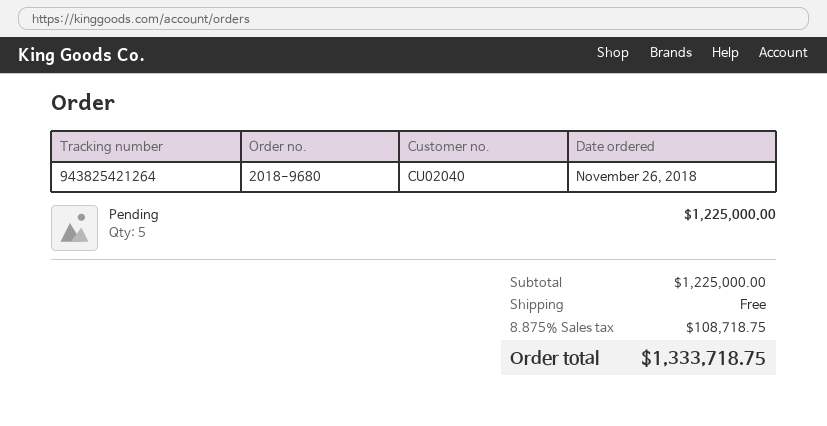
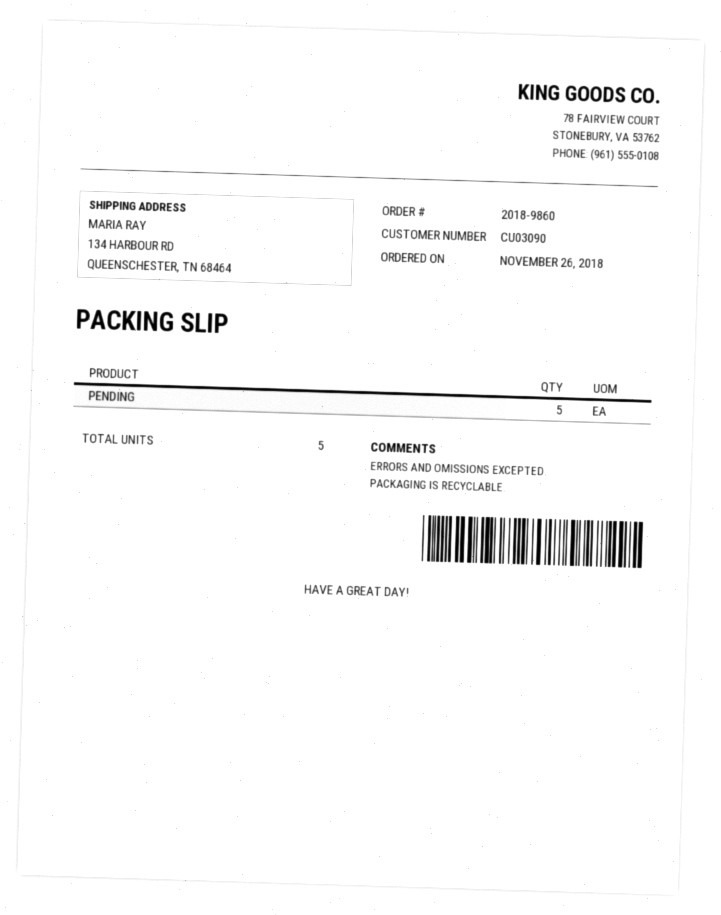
order number: 2018-9680 -> 2018-9860
customer number: CU02040 -> CU03090

